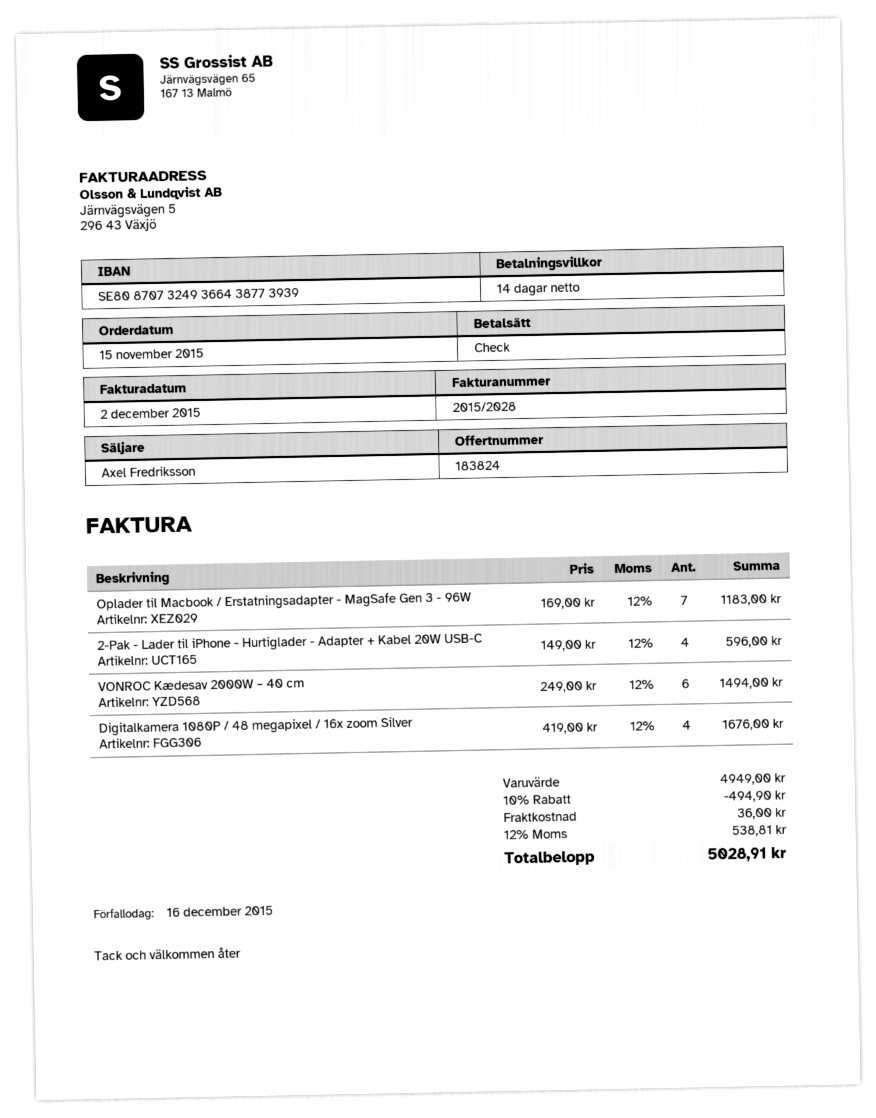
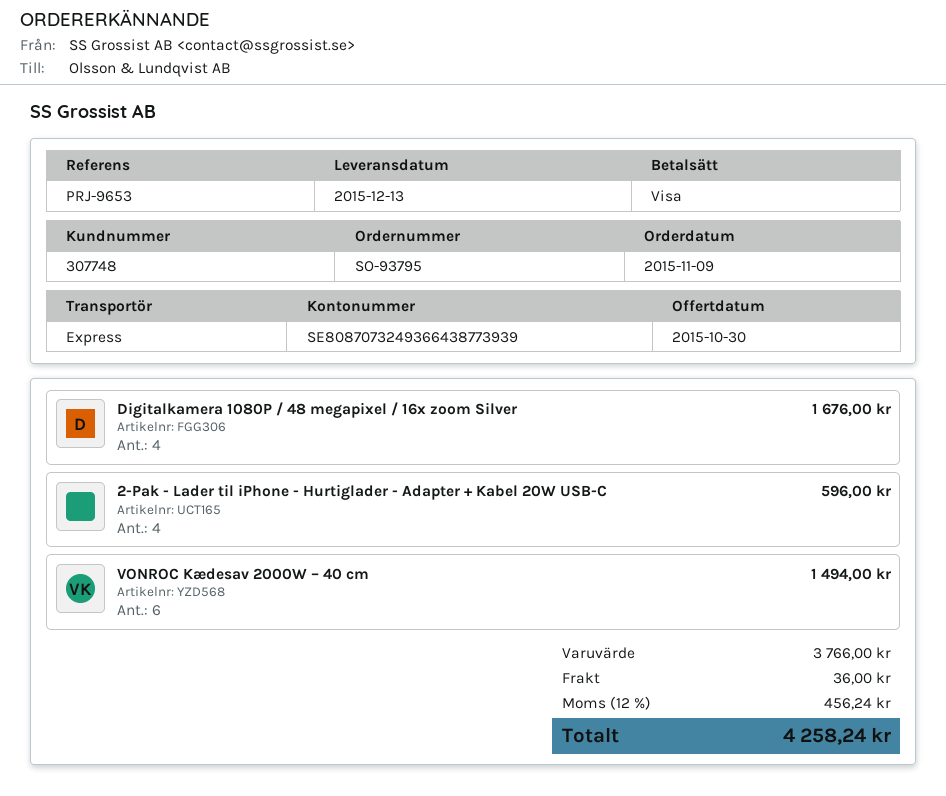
order date: 2015-11-15 -> 2015-11-09
payment method: cheque -> Visa
Oplader til Macbook / Erstatningsadapter - MagSafe Gen 3 - 96W: 7 for 1183.00 -> none
subtotal: 4949.00 -> 3766.00
discount: 10% = 494.90 -> none
tax: 12% = 538.81 -> 12% = 456.24
total: 5028.91 -> 4258.24

